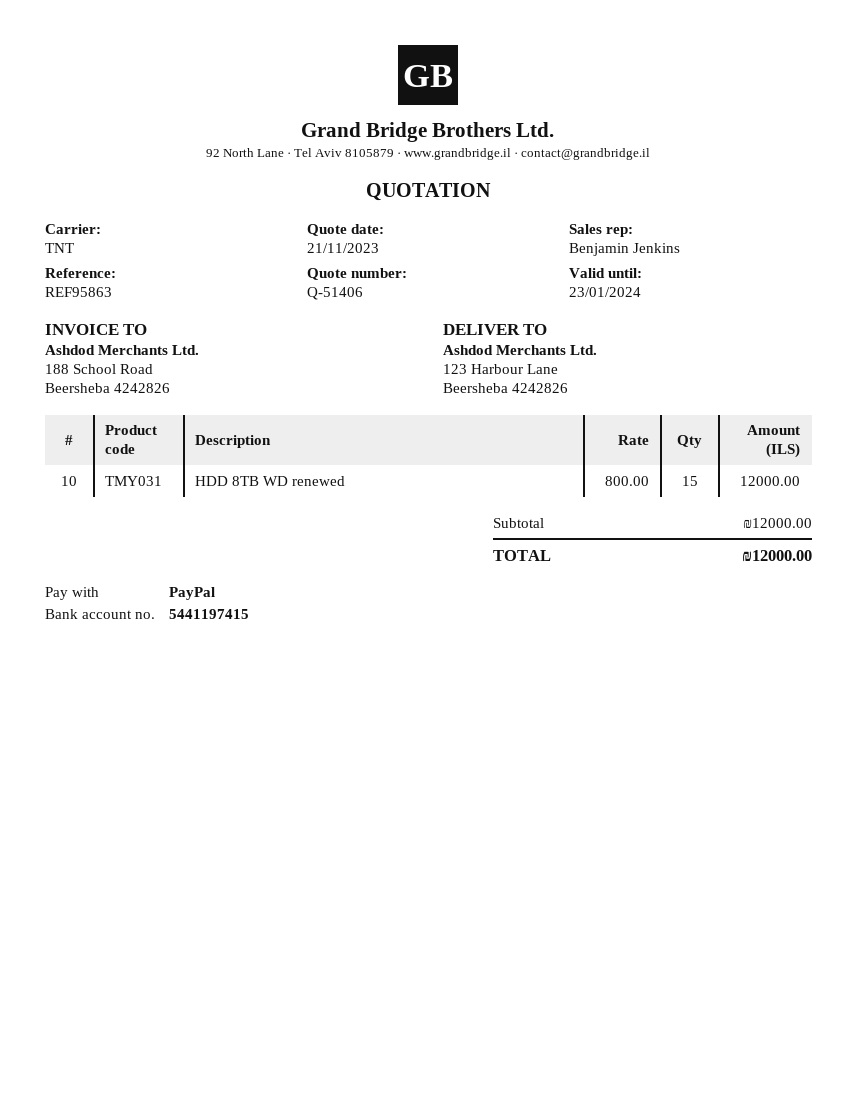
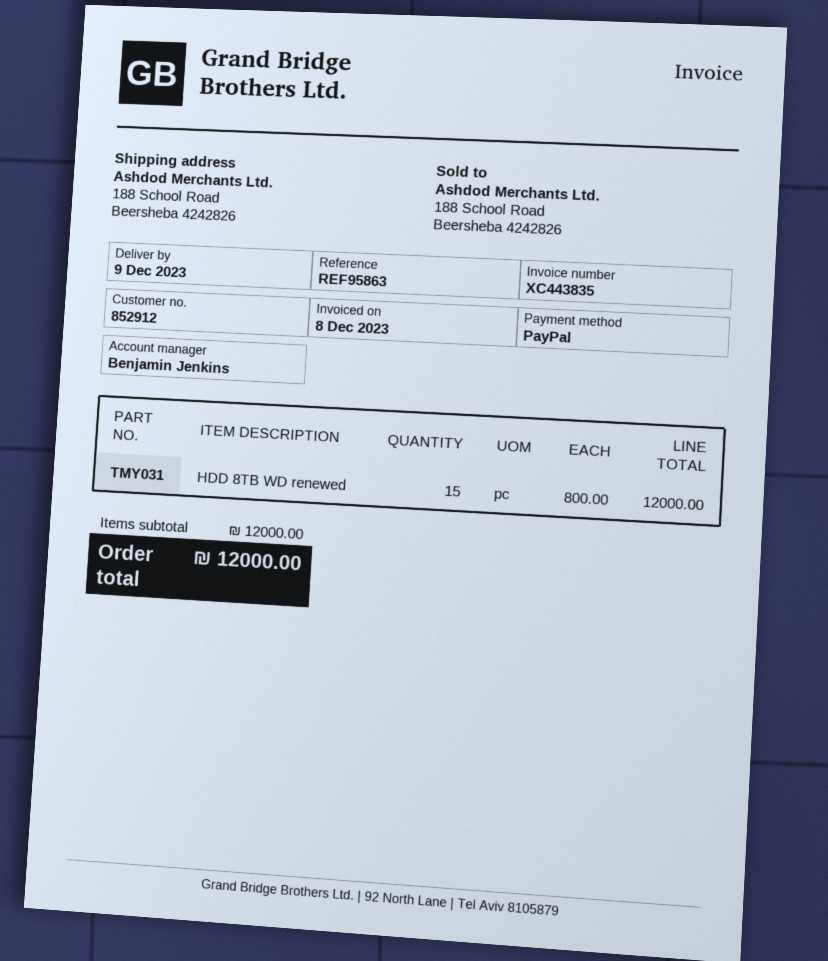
ship to: 123 Harbour Lane, Beersheba 4242826 -> 188 School Road, Beersheba 4242826

